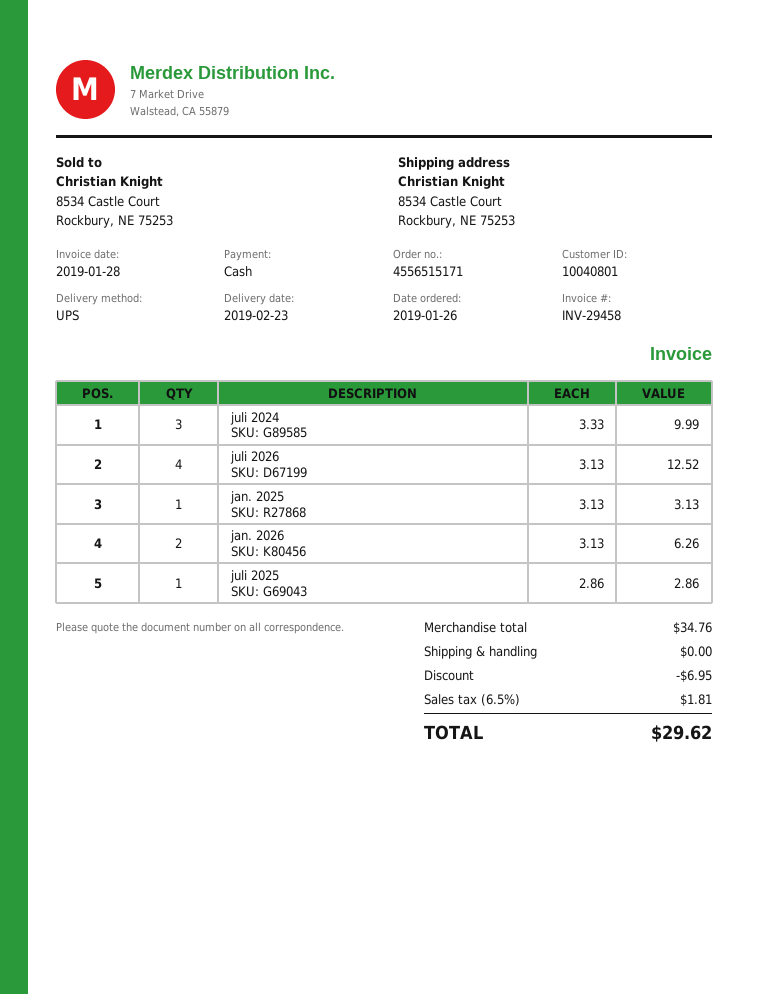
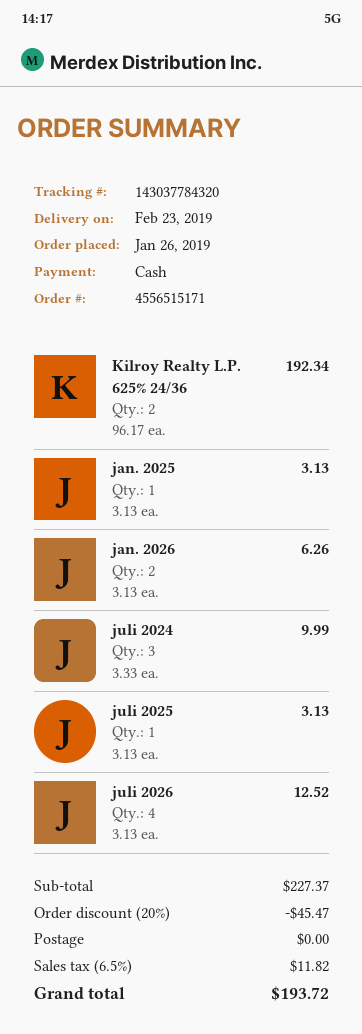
juli 2025: 1 x 2.86 = 2.86 -> 1 x 3.13 = 3.13
Kilroy Realty L.P. 625% 24/36: none -> 2 x 96.17 = 192.34
subtotal: 34.76 -> 227.37
discount: 6.95 -> 45.47
tax: 6.5% = 1.81 -> 6.5% = 11.82
total: 29.62 -> 193.72

